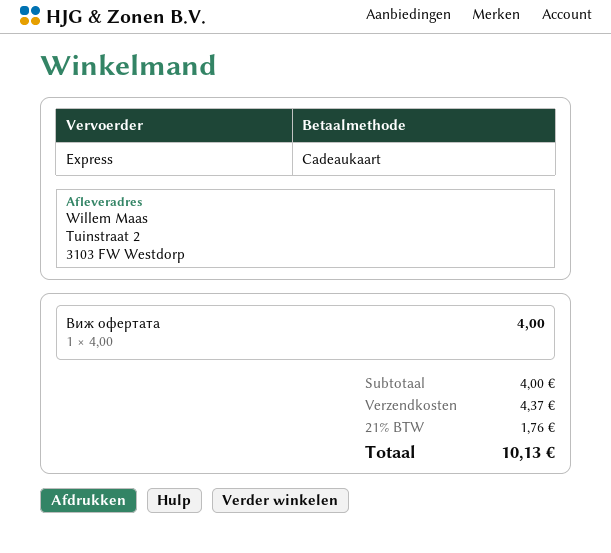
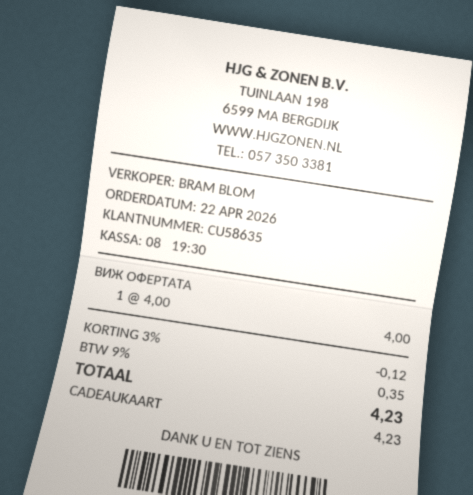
discount: none -> 3% = 0.12
shipping: 4.37 -> none
tax: 21% = 1.76 -> 9% = 0.35
total: 10.13 -> 4.23

